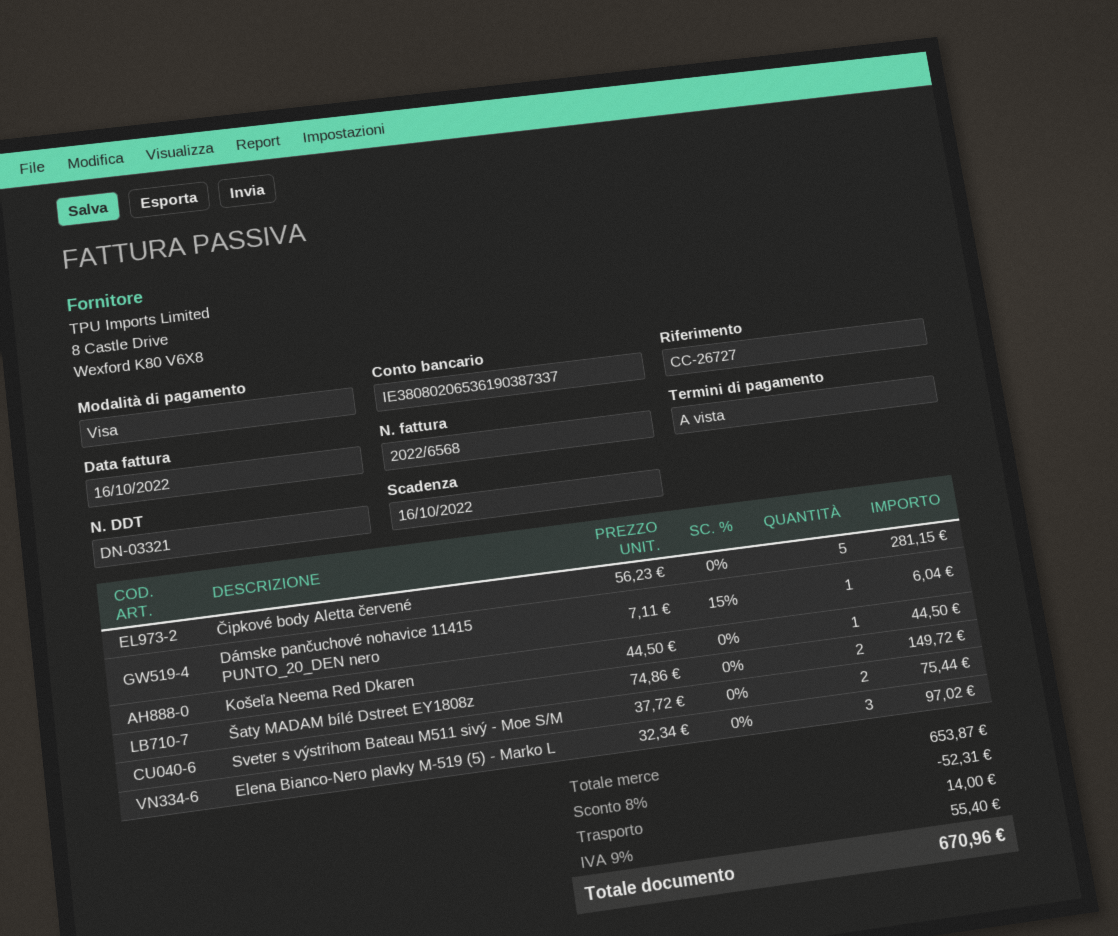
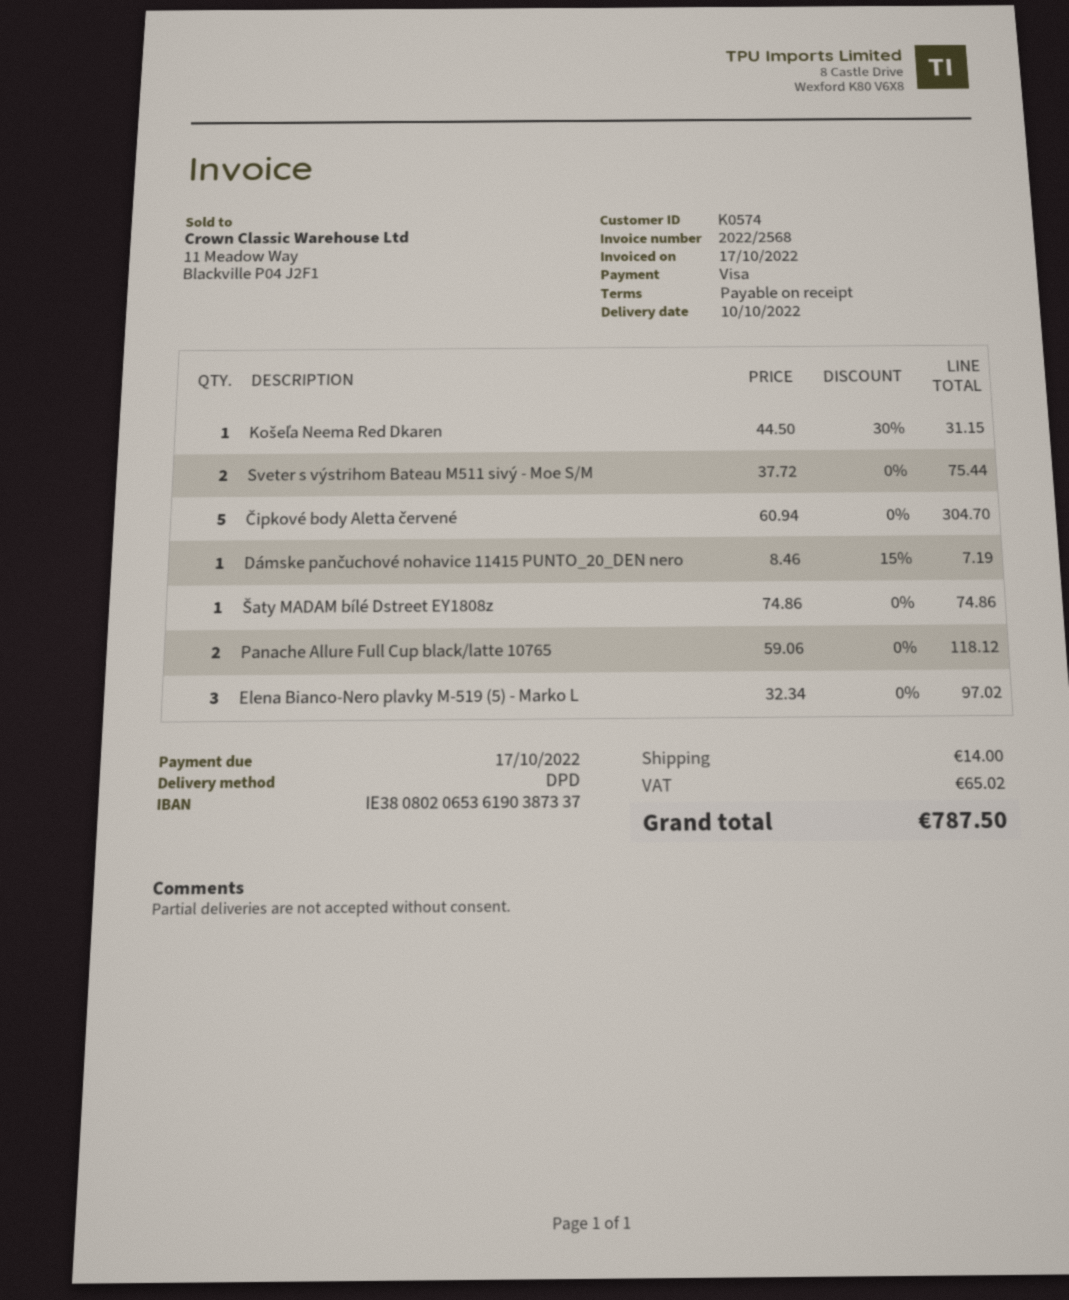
invoice number: 2022/6568 -> 2022/2568
invoice date: 2022-10-16 -> 2022-10-17
due date: 2022-10-16 -> 2022-10-17
Čipkové body Aletta červené: 5 x 56.23 = 281.15 -> 5 x 60.94 = 304.70
Dámske pančuchové nohavice 11415 PUNTO_20_DEN nero: 1 x 7.11 - 15% = 6.04 -> 1 x 8.46 - 15% = 7.19
Košeľa Neema Red Dkaren: 1 x 44.50 = 44.50 -> 1 x 44.50 - 30% = 31.15
Šaty MADAM bílé Dstreet EY1808z: 2 x 74.86 = 149.72 -> 1 x 74.86 = 74.86
Panache Allure Full Cup black/latte 10765: none -> 2 x 59.06 = 118.12
discount: 8% = 52.31 -> none
tax: 55.40 -> 65.02
total: 670.96 -> 787.50

